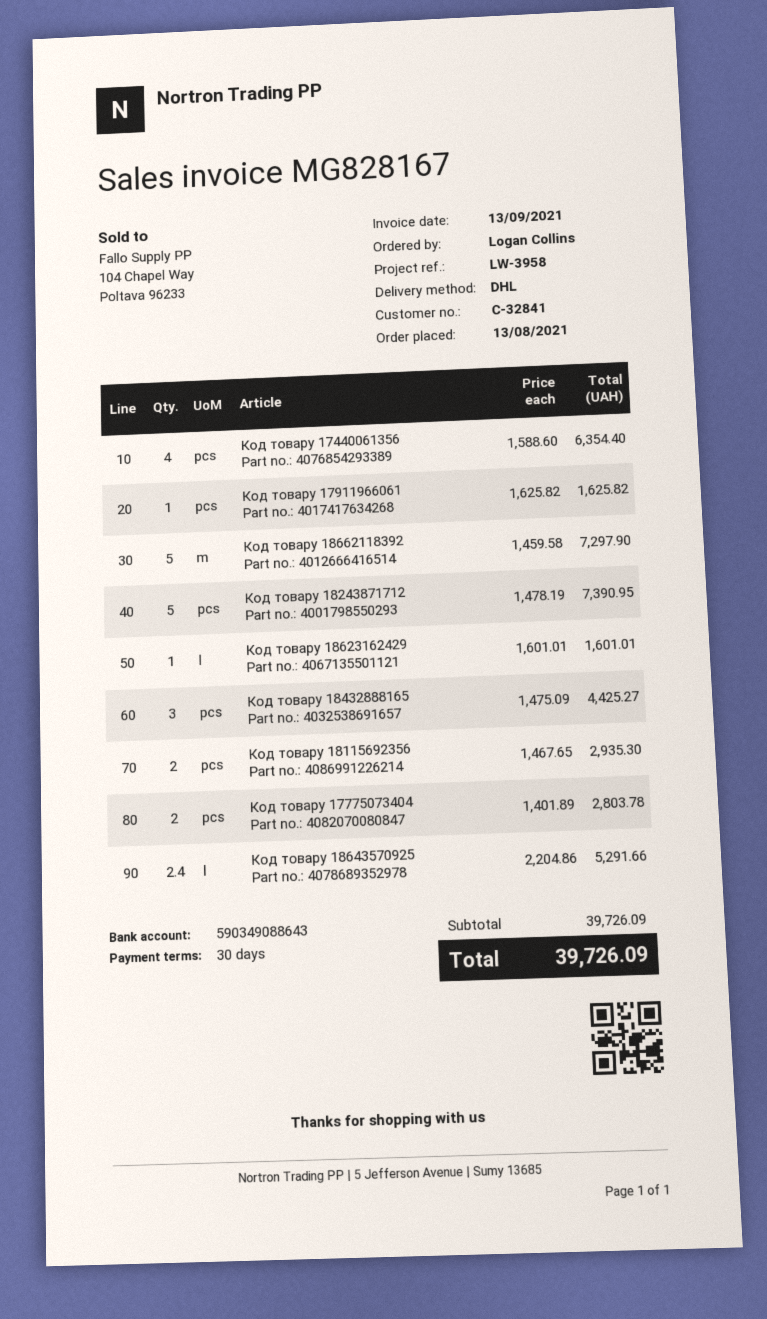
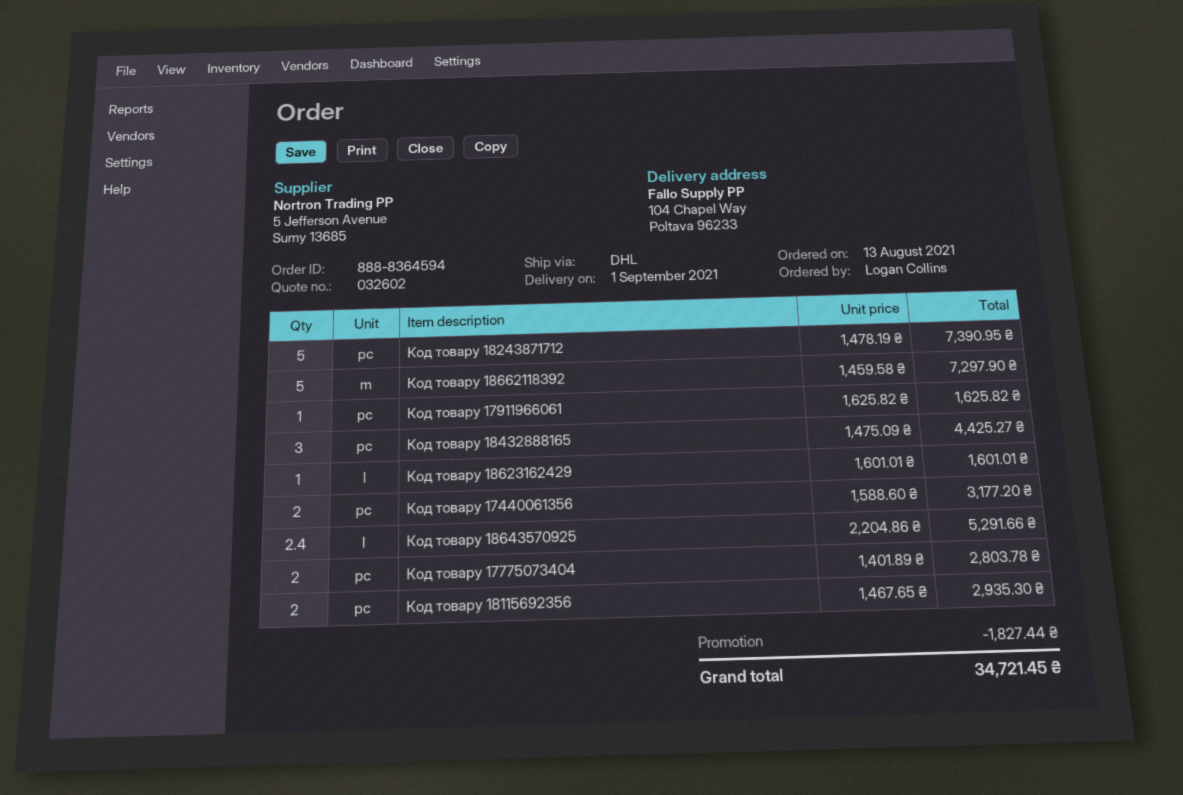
Код товару 17440061356: 4 x 1588.60 = 6354.40 -> 2 x 1588.60 = 3177.20
discount: none -> 1827.44
total: 39726.09 -> 34721.45

